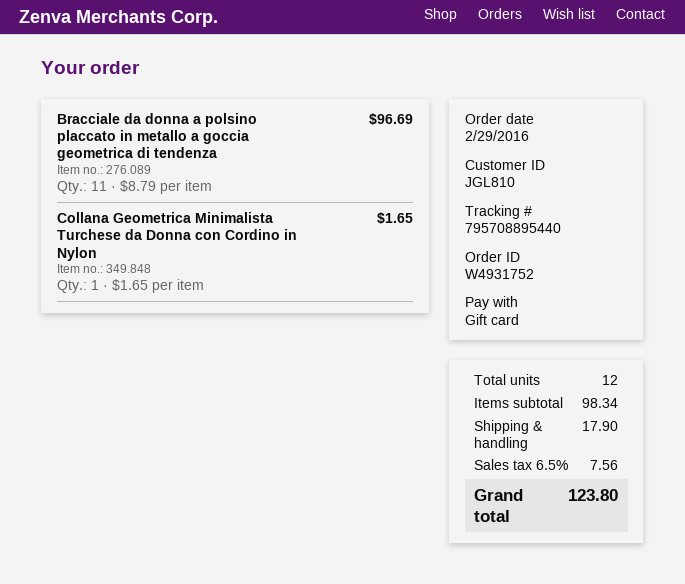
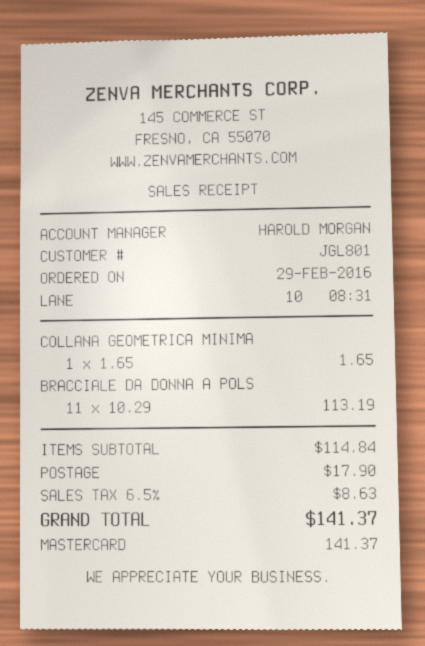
customer number: JGL810 -> JGL801
payment method: gift card -> Mastercard
Bracciale da donna a polsino placcato in metallo a goccia geometrica di tendenza: 11 x 8.79 = 96.69 -> 11 x 10.29 = 113.19
subtotal: 98.34 -> 114.84
tax: 6.5% = 7.56 -> 6.5% = 8.63
total: 123.80 -> 141.37

